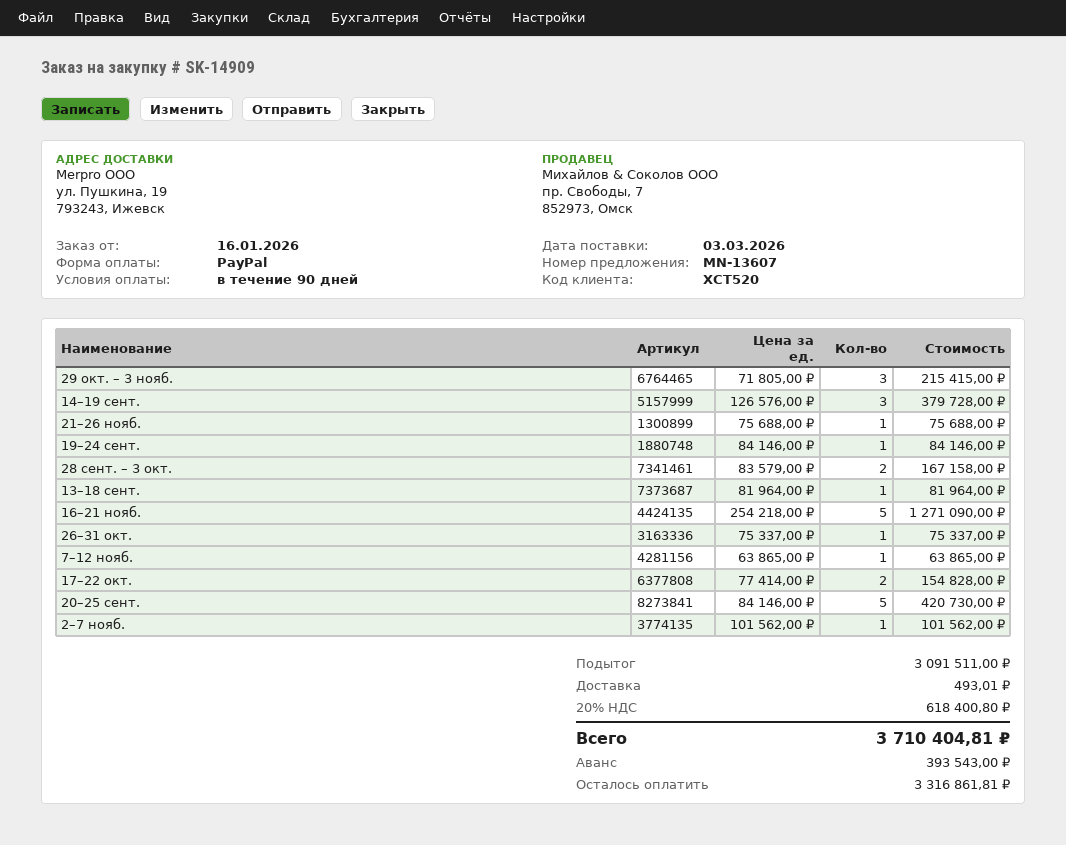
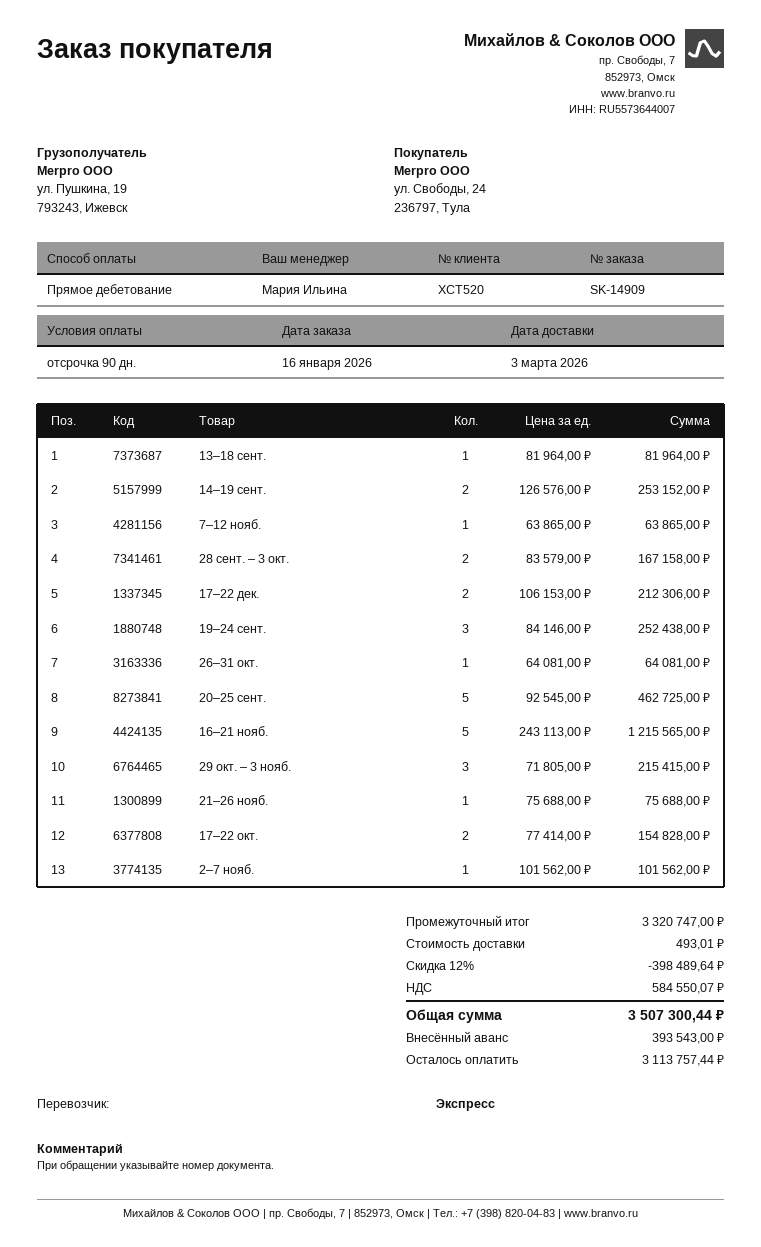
payment method: PayPal -> direct debit
14–19 сент.: 3 x 126576.00 = 379728.00 -> 2 x 126576.00 = 253152.00
19–24 сент.: 1 x 84146.00 = 84146.00 -> 3 x 84146.00 = 252438.00
16–21 нояб.: 5 x 254218.00 = 1271090.00 -> 5 x 243113.00 = 1215565.00
26–31 окт.: 1 x 75337.00 = 75337.00 -> 1 x 64081.00 = 64081.00
20–25 сент.: 5 x 84146.00 = 420730.00 -> 5 x 92545.00 = 462725.00
17–22 дек.: none -> 2 x 106153.00 = 212306.00
subtotal: 3091511.00 -> 3320747.00
discount: none -> 12% = 398489.64
tax: 618400.80 -> 584550.07
total: 3710404.81 -> 3507300.44
balance: 3316861.81 -> 3113757.44

